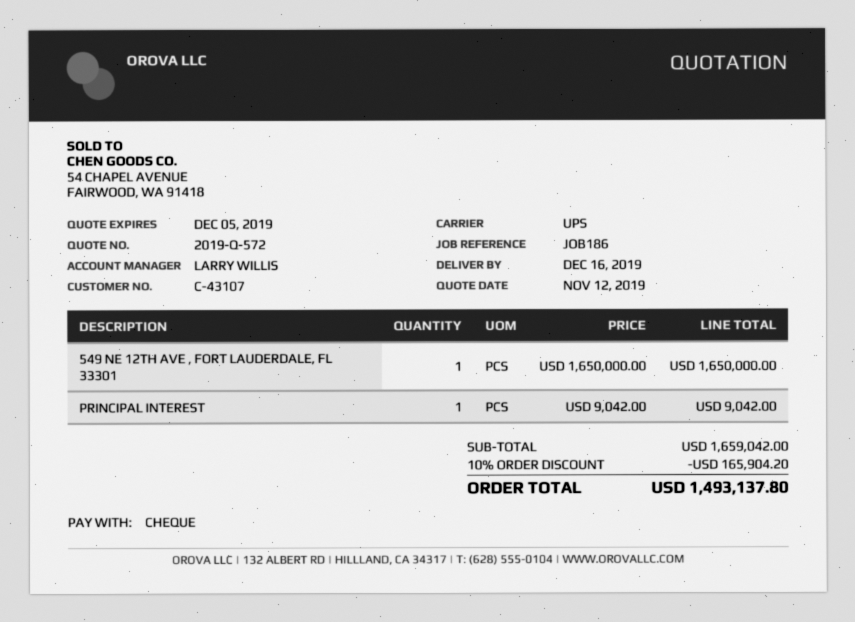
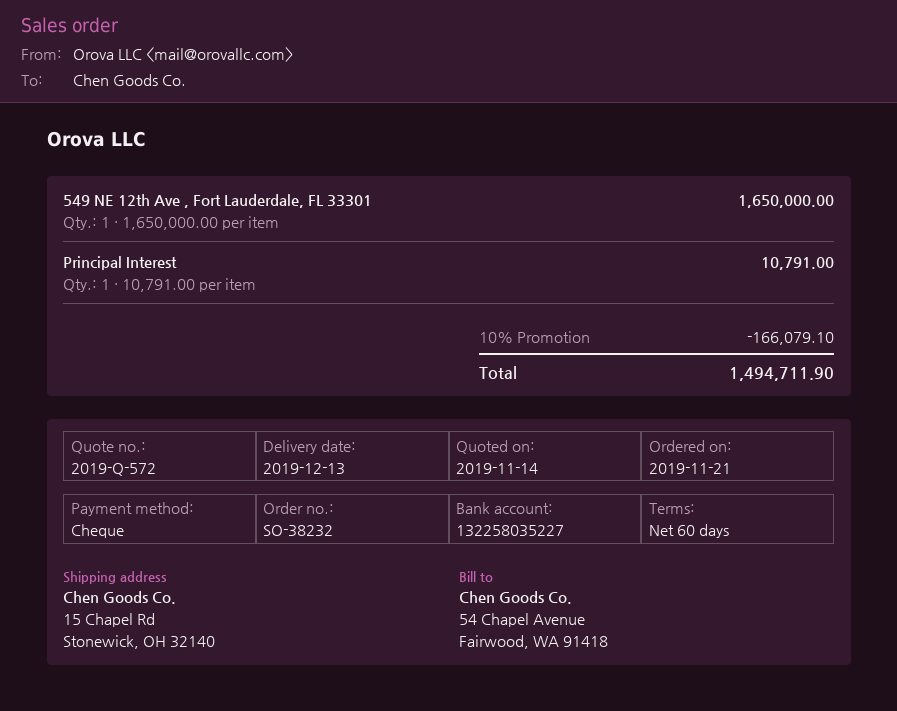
quote date: 2019-11-12 -> 2019-11-14
delivery date: 2019-12-16 -> 2019-12-13
PRINCIPAL INTEREST: 1 x 9042.00 = 9042.00 -> 1 x 10791.00 = 10791.00
discount: 10% = 165904.20 -> 10% = 166079.10
total: 1493137.80 -> 1494711.90

